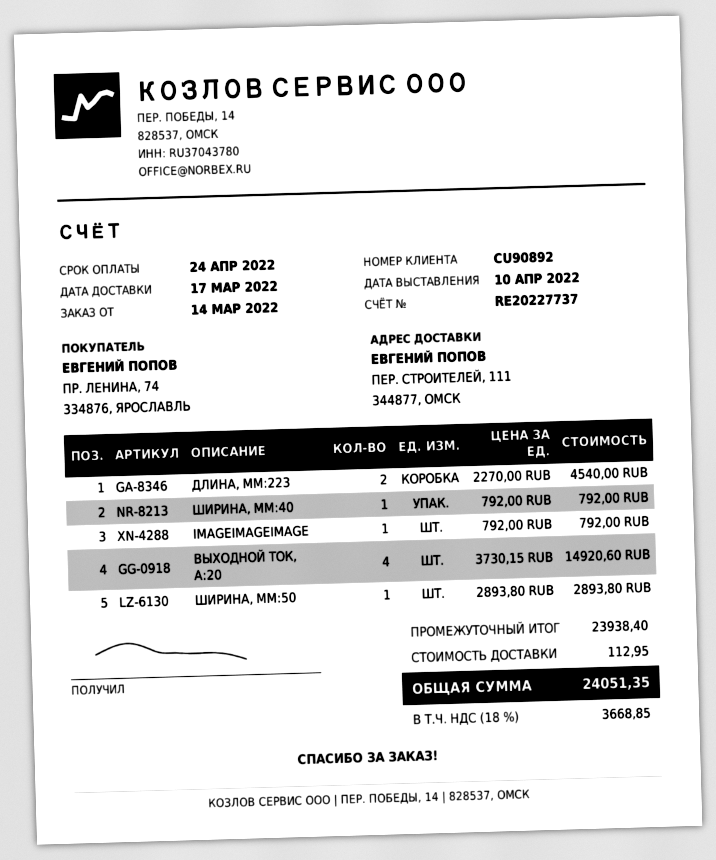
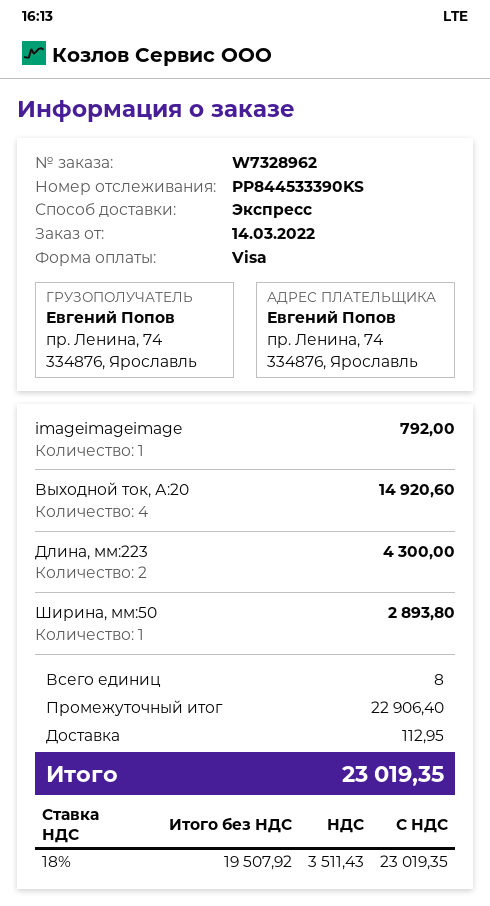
ship to: ПЕР. СТРОИТЕЛЕЙ, 111, 344877, ОМСК -> пр. Ленина, 74, 334876, Ярославль
ДЛИНА, ММ:223: 2 for 4540.00 -> 2 for 4300.00
ШИРИНА, ММ:40: 1 for 792.00 -> none
subtotal: 23938.40 -> 22906.40
tax: 18% = 3668.85 -> 18% = 3511.43
total: 24051.35 -> 23019.35

